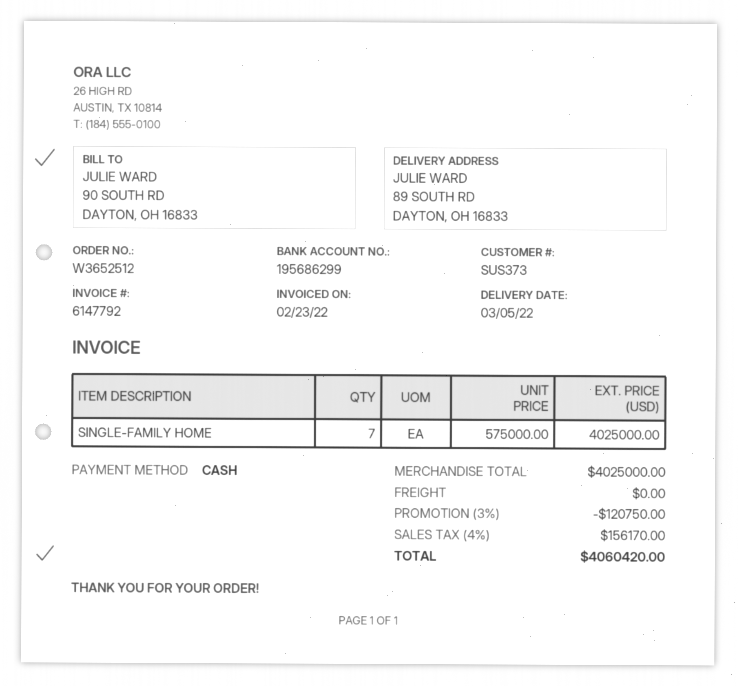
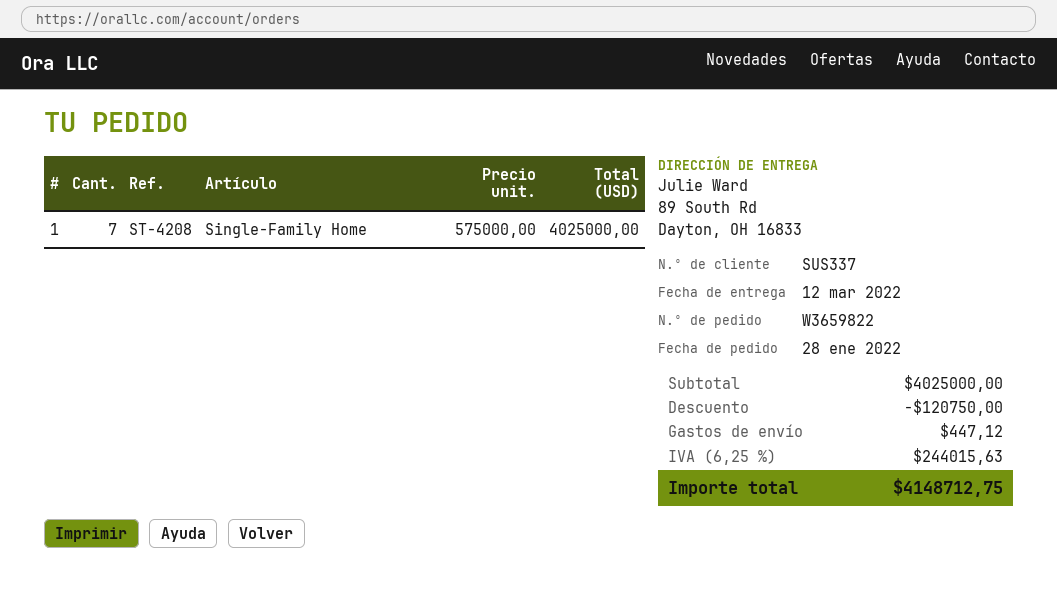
order number: W3652512 -> W3659822
delivery date: 2022-03-05 -> 2022-03-12
customer number: SUS373 -> SUS337
shipping: 0.00 -> 447.12
tax: 4% = 156170.00 -> 6.25% = 244015.63
total: 4060420.00 -> 4148712.75

